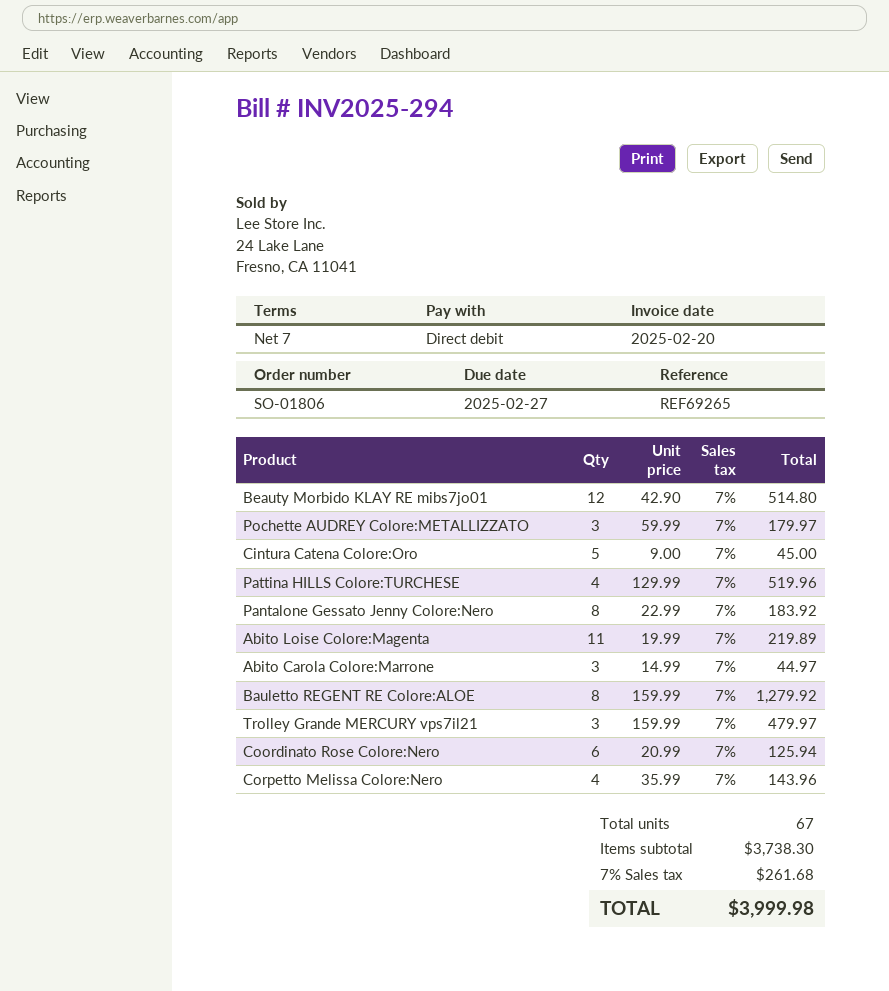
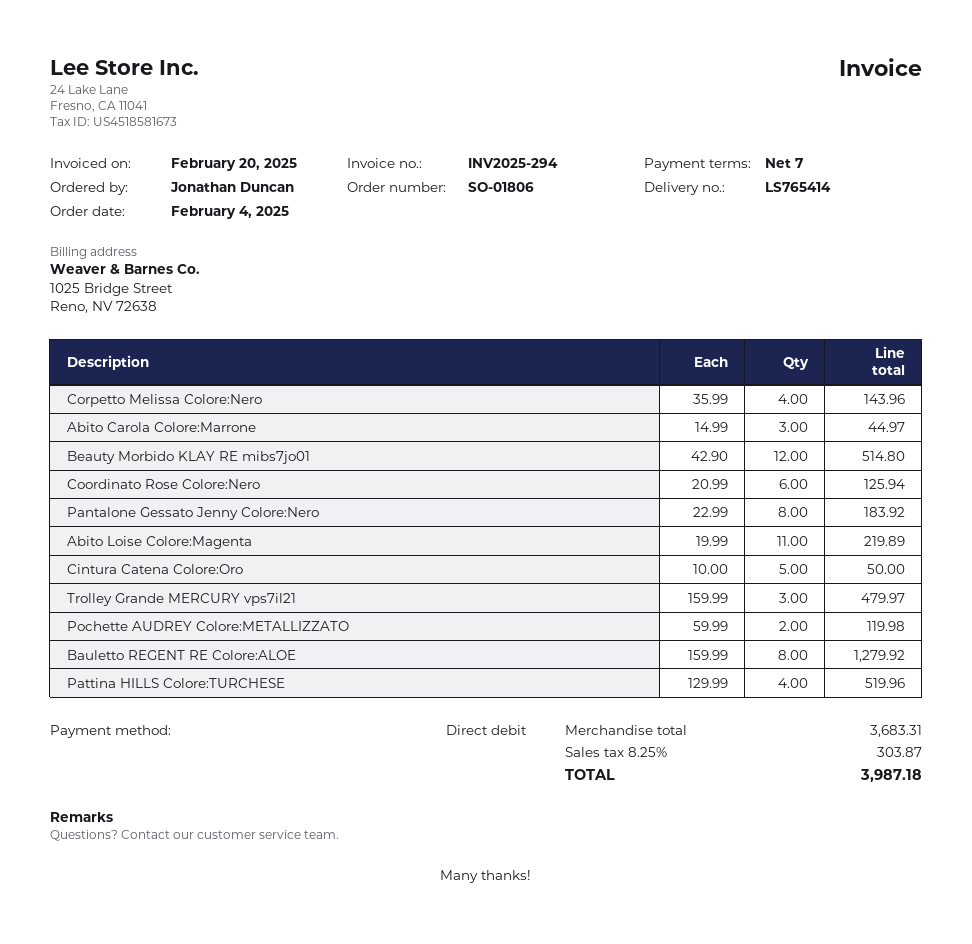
Pochette AUDREY Colore:METALLIZZATO: 3 x 59.99 = 179.97 -> 2 x 59.99 = 119.98
Cintura Catena Colore:Oro: 5 x 9.00 = 45.00 -> 5 x 10.00 = 50.00
subtotal: 3738.30 -> 3683.31
tax: 7% = 261.68 -> 8.25% = 303.87
total: 3999.98 -> 3987.18

